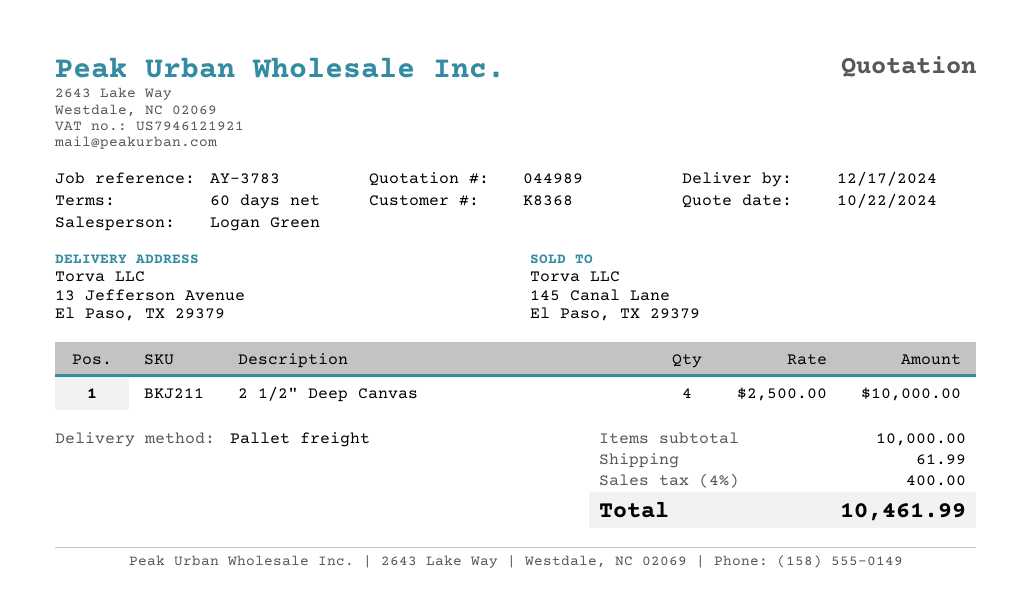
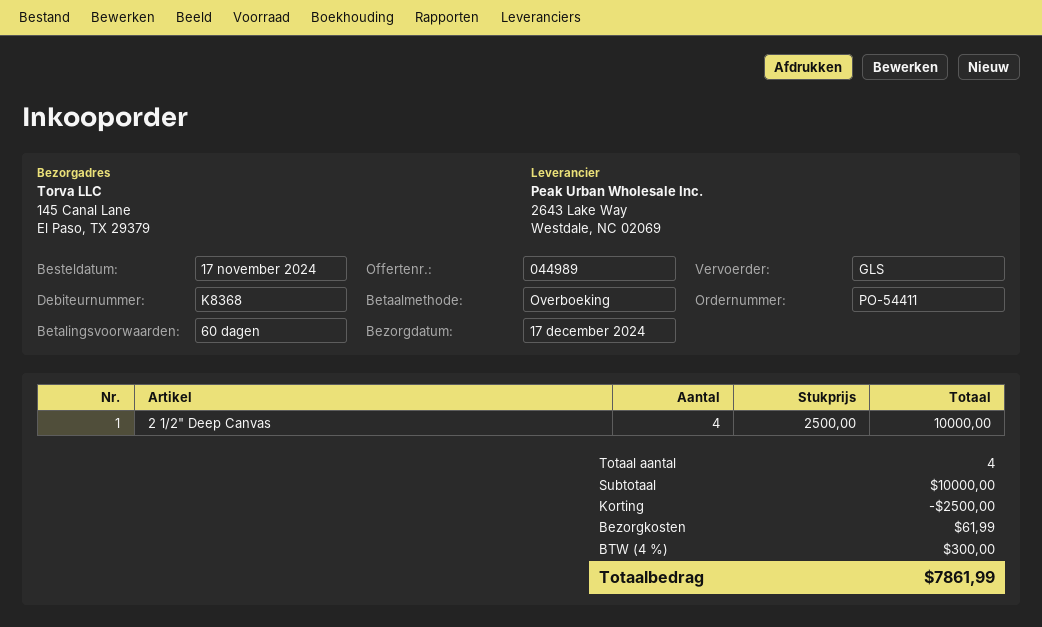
shipping method: pallet freight -> GLS
ship to: 13 Jefferson Avenue, El Paso, TX 29379 -> 145 Canal Lane, El Paso, TX 29379
discount: none -> 2500.00
tax: 4% = 400.00 -> 4% = 300.00
total: 10461.99 -> 7861.99

